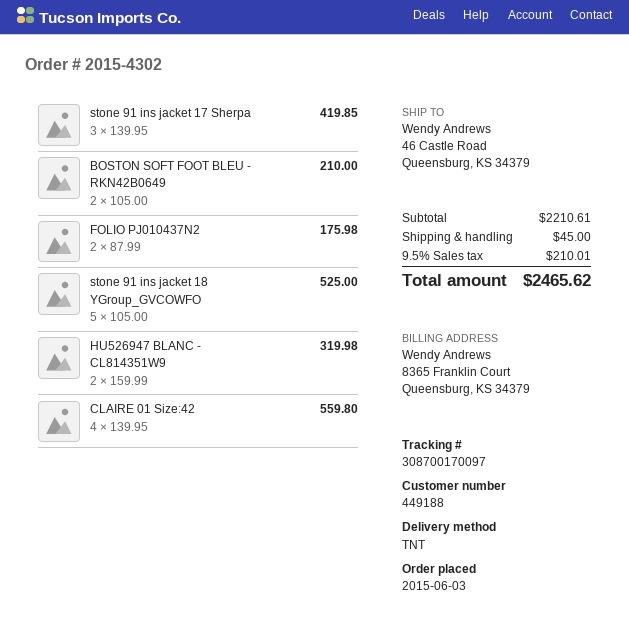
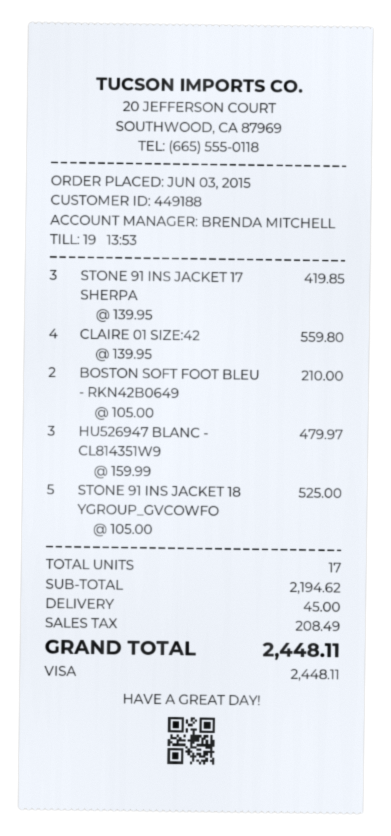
FOLIO PJ010437N2: 2 x 87.99 = 175.98 -> none
HU526947 BLANC - CL814351W9: 2 x 159.99 = 319.98 -> 3 x 159.99 = 479.97
subtotal: 2210.61 -> 2194.62
tax: 210.01 -> 208.49
total: 2465.62 -> 2448.11

